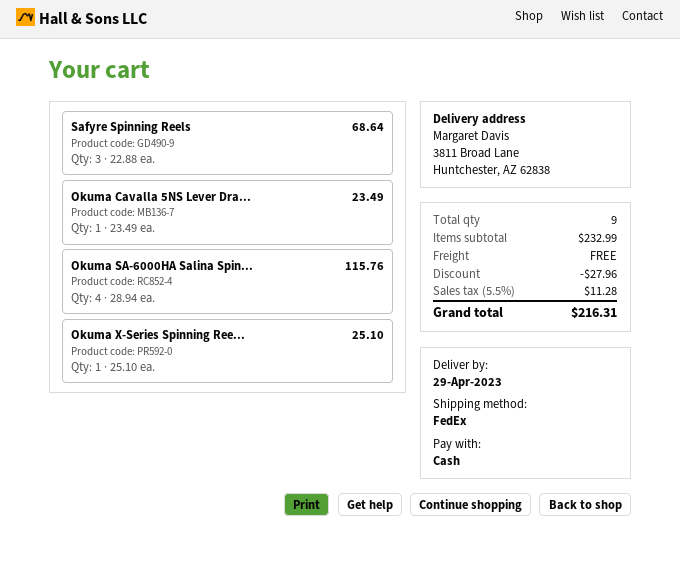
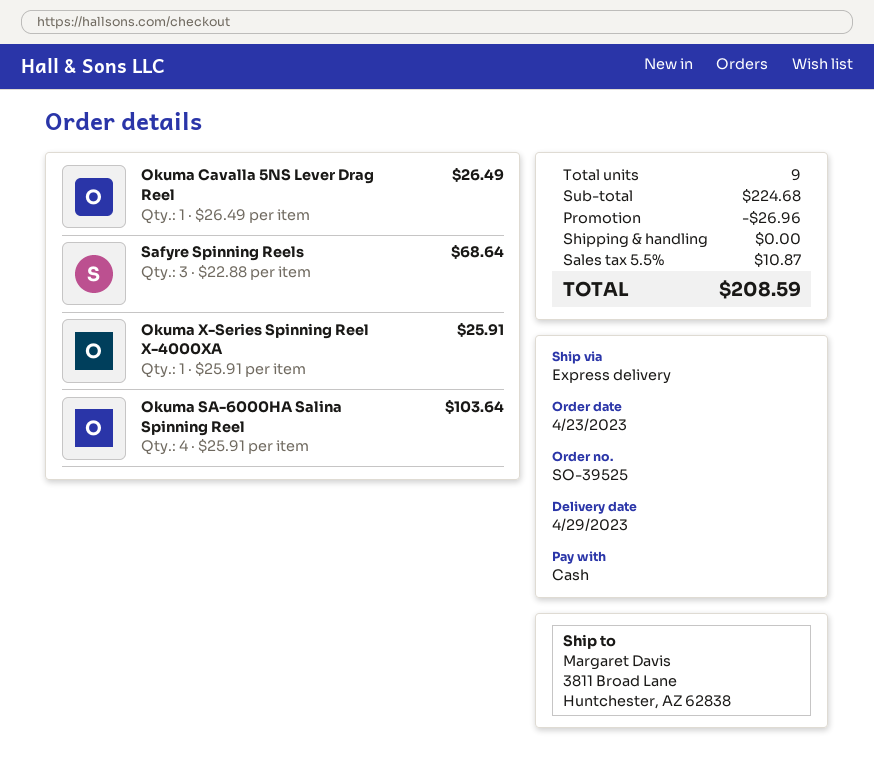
shipping method: FedEx -> express
Okuma Cavalla 5NS Lever Dra...: 1 x 23.49 = 23.49 -> 1 x 26.49 = 26.49
Okuma SA-6000HA Salina Spin...: 4 x 28.94 = 115.76 -> 4 x 25.91 = 103.64
Okuma X-Series Spinning Ree...: 1 x 25.10 = 25.10 -> 1 x 25.91 = 25.91
subtotal: 232.99 -> 224.68
discount: 27.96 -> 26.96
tax: 5.5% = 11.28 -> 5.5% = 10.87
total: 216.31 -> 208.59

